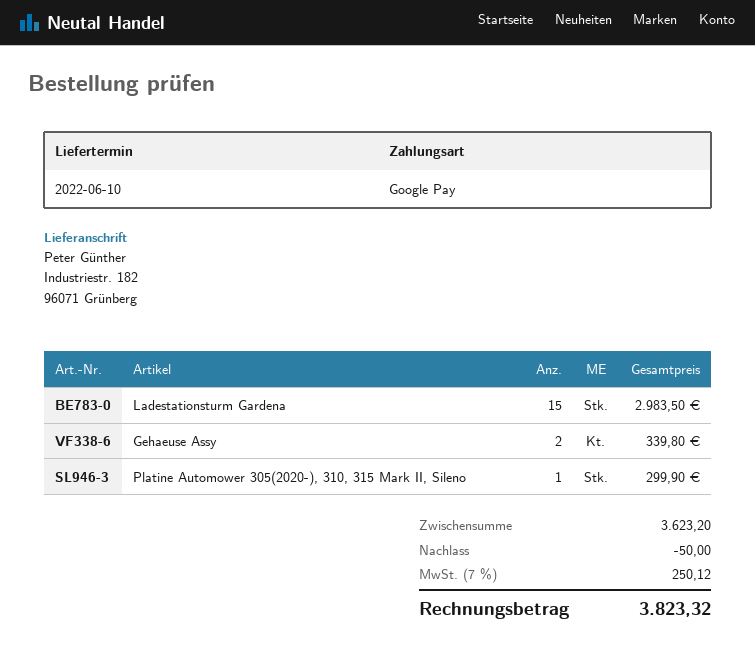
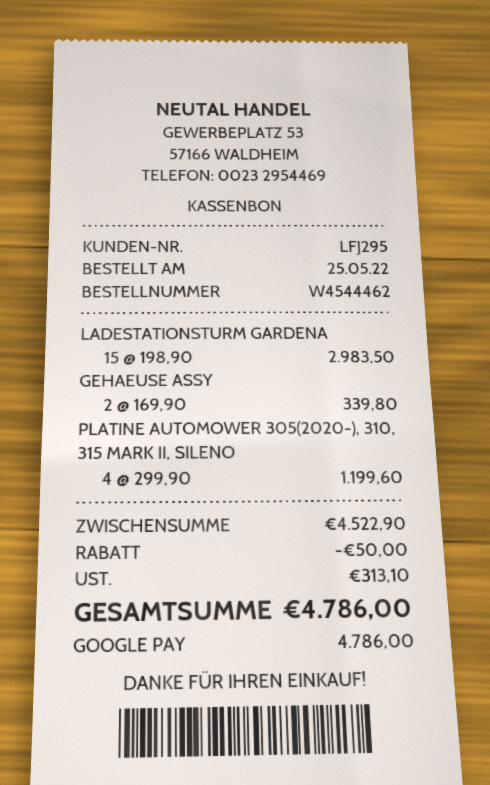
Platine Automower 305(2020-), 310, 315 Mark II, Sileno: 1 for 299.90 -> 4 for 1199.60
subtotal: 3623.20 -> 4522.90
tax: 250.12 -> 313.10
total: 3823.32 -> 4786.00

